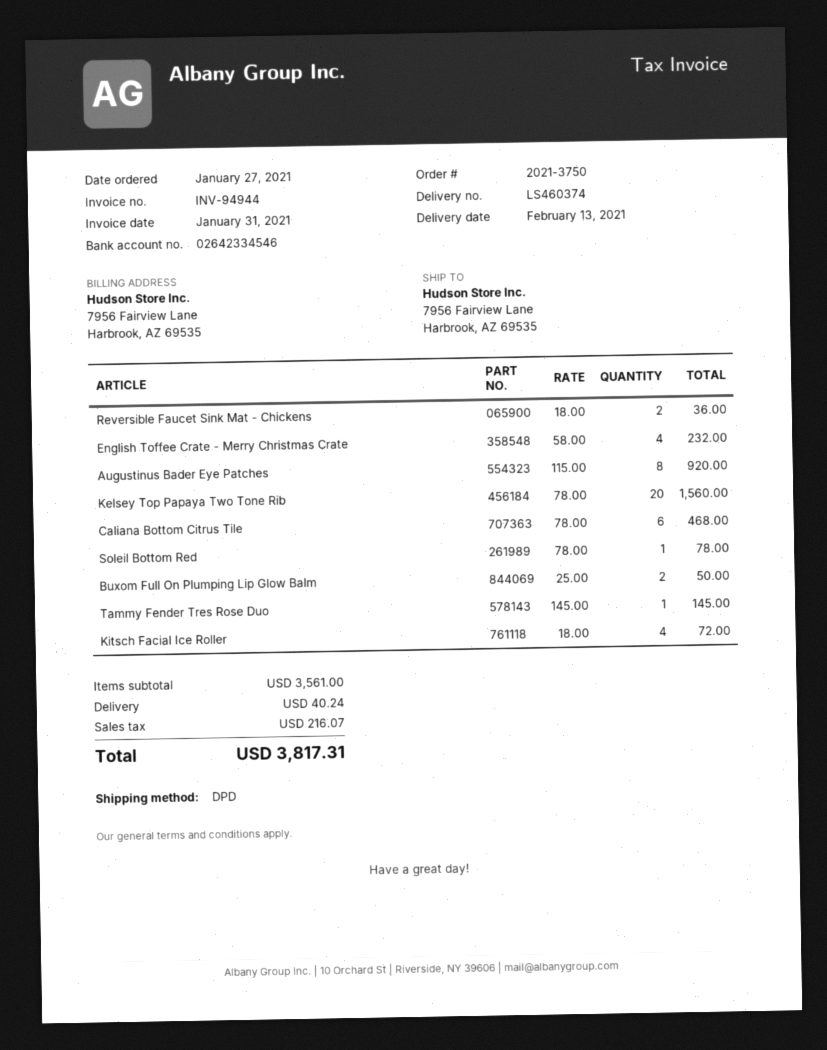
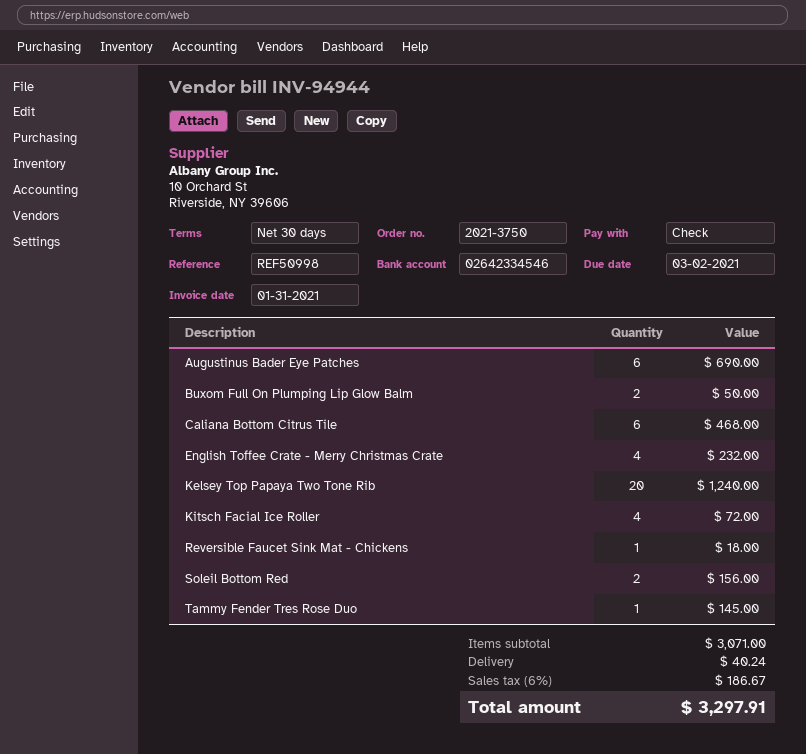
Reversible Faucet Sink Mat - Chickens: 2 for 36.00 -> 1 for 18.00
Augustinus Bader Eye Patches: 8 for 920.00 -> 6 for 690.00
Kelsey Top Papaya Two Tone Rib: 20 for 1560.00 -> 20 for 1240.00
Soleil Bottom Red: 1 for 78.00 -> 2 for 156.00
subtotal: 3561.00 -> 3071.00
tax: 216.07 -> 186.67
total: 3817.31 -> 3297.91

